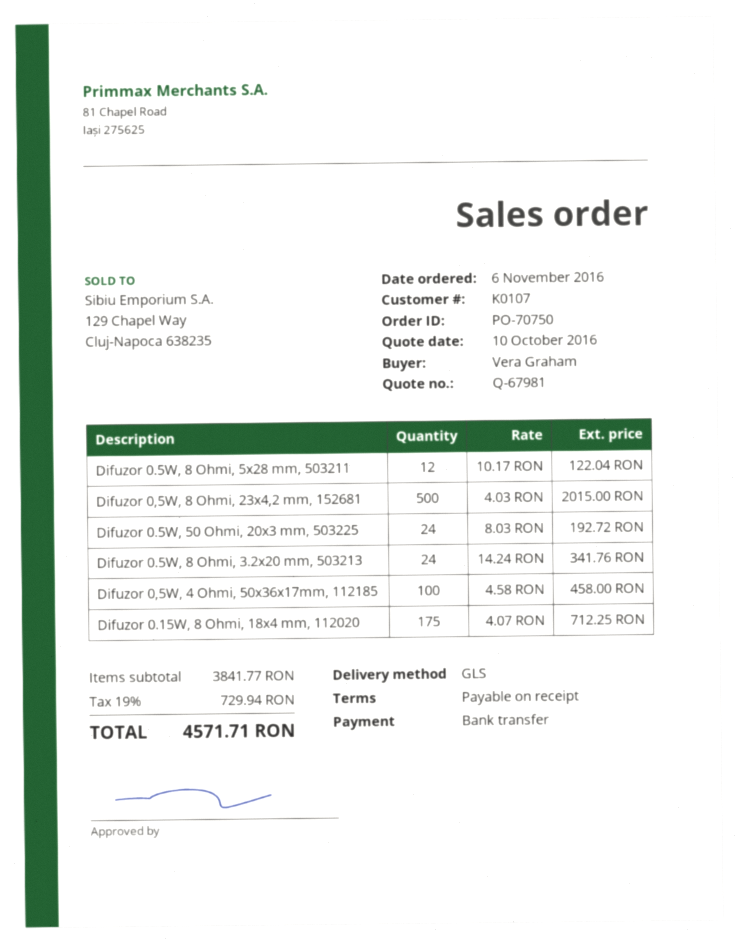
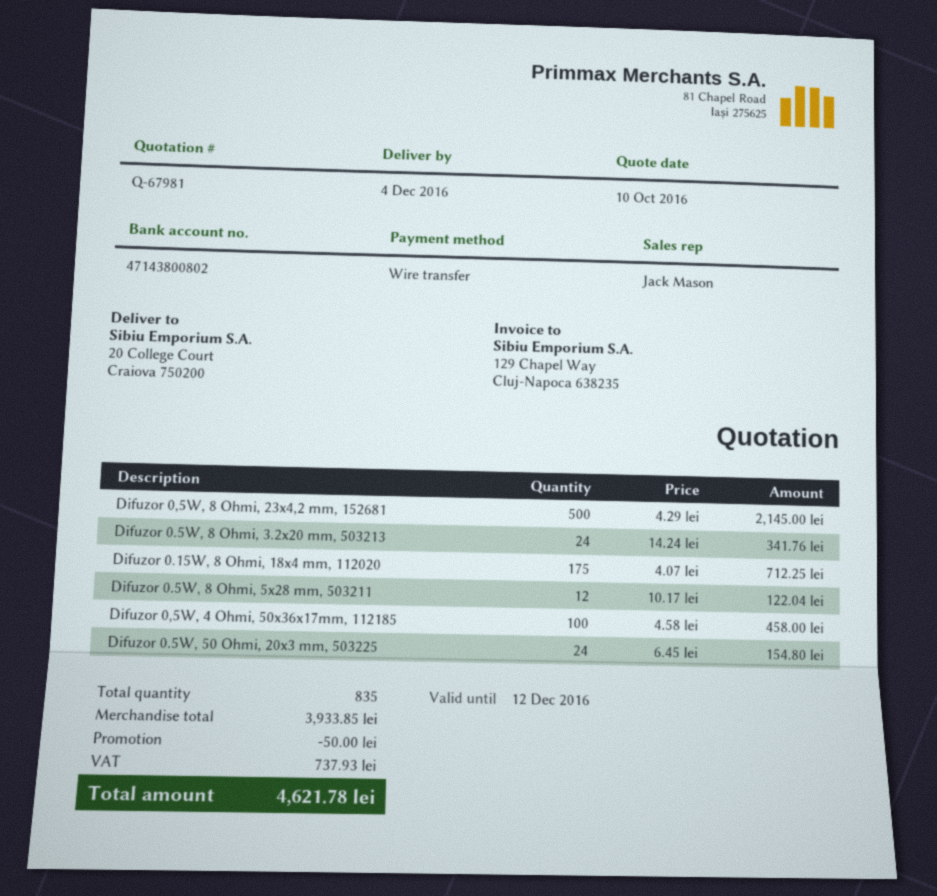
Difuzor 0,5W, 8 Ohmi, 23x4,2 mm, 152681: 500 x 4.03 = 2015.00 -> 500 x 4.29 = 2145.00
Difuzor 0.5W, 50 Ohmi, 20x3 mm, 503225: 24 x 8.03 = 192.72 -> 24 x 6.45 = 154.80
subtotal: 3841.77 -> 3933.85
discount: none -> 50.00
tax: 729.94 -> 737.93
total: 4571.71 -> 4621.78

